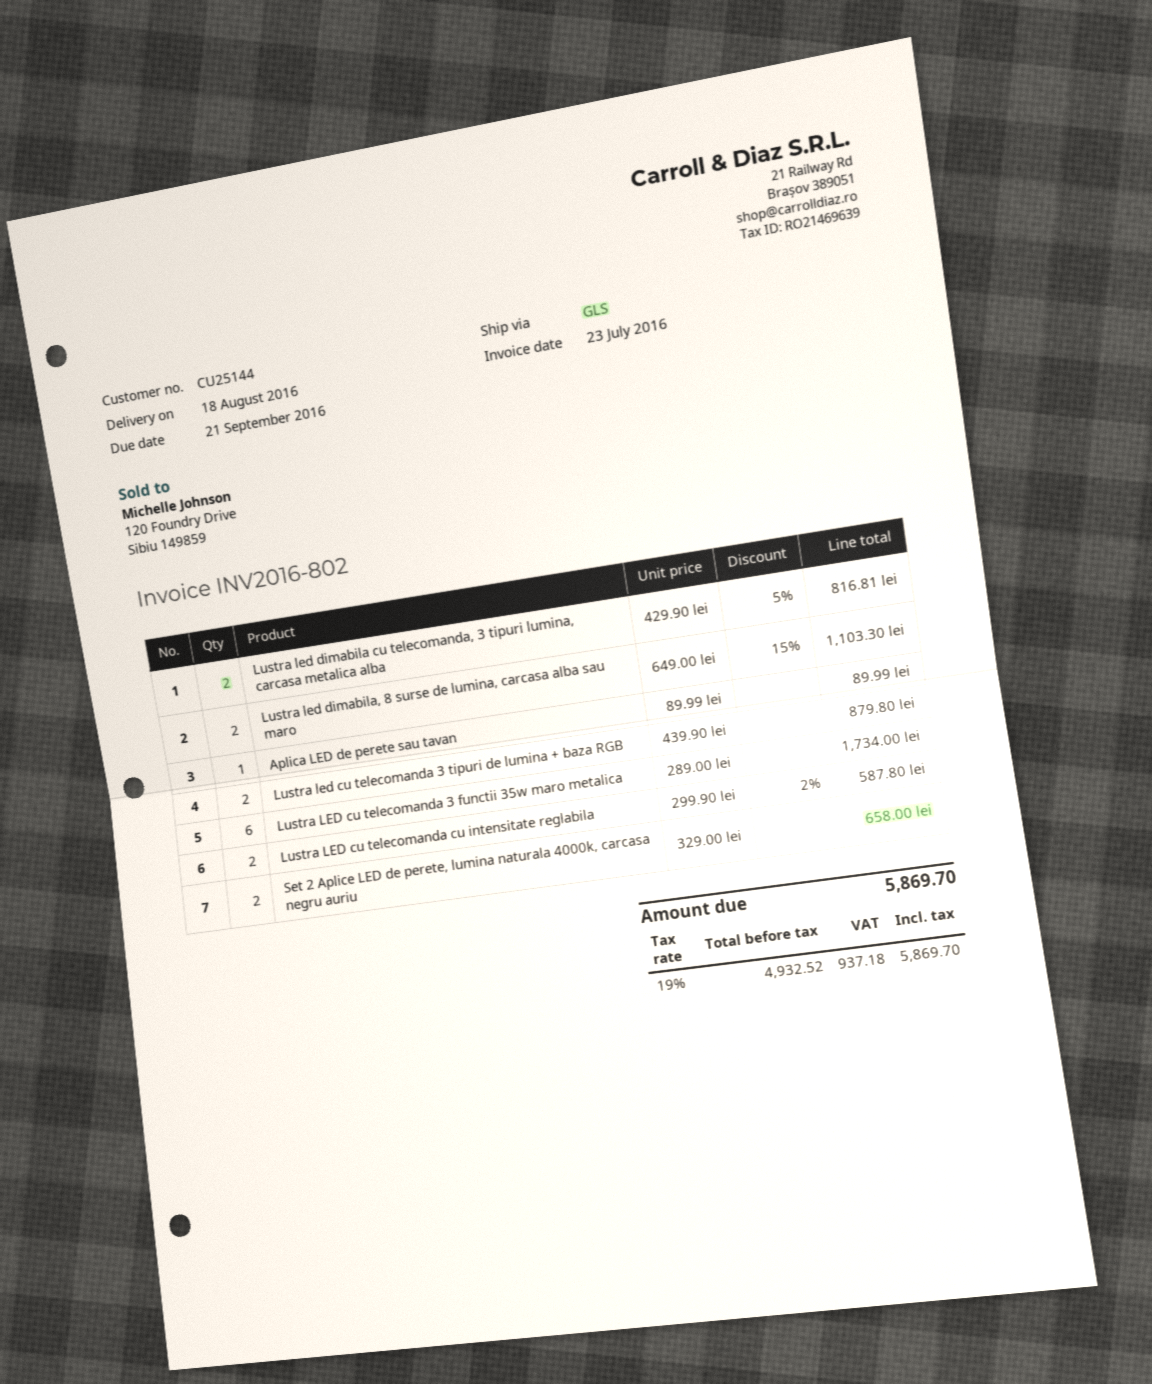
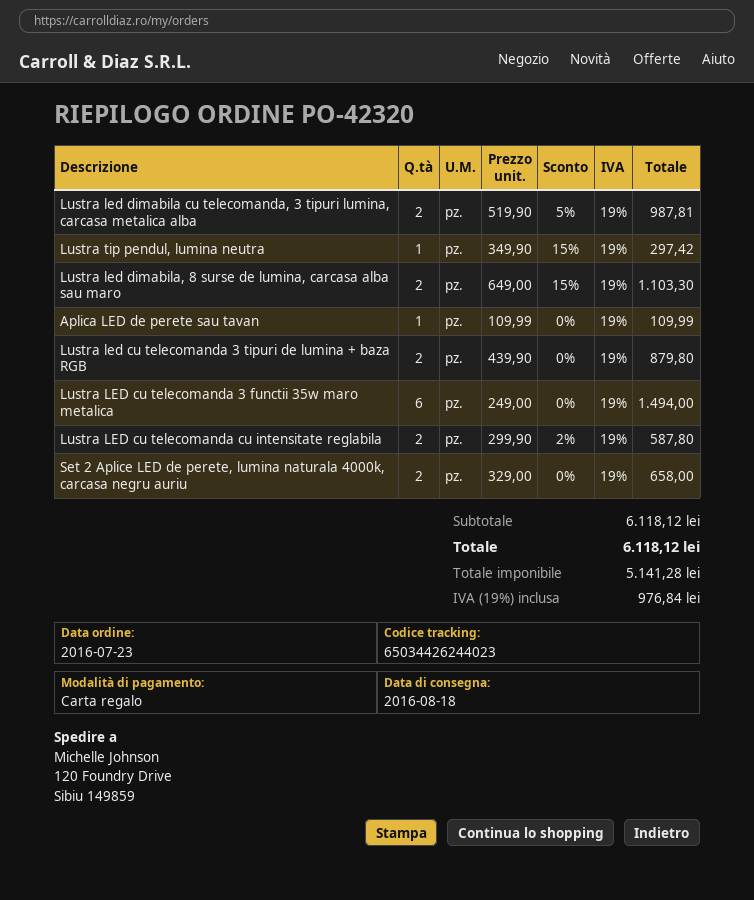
Lustra led dimabila cu telecomanda, 3 tipuri lumina, carcasa metalica alba: 2 x 429.90 - 5% = 816.81 -> 2 x 519.90 - 5% = 987.81
Aplica LED de perete sau tavan: 1 x 89.99 = 89.99 -> 1 x 109.99 = 109.99
Lustra LED cu telecomanda 3 functii 35w maro metalica: 6 x 289.00 = 1734.00 -> 6 x 249.00 = 1494.00
Lustra tip pendul, lumina neutra: none -> 1 x 349.90 - 15% = 297.42
net: 4932.52 -> 5141.28
tax: 19% = 937.18 -> 19% = 976.84
total: 5869.70 -> 6118.12

